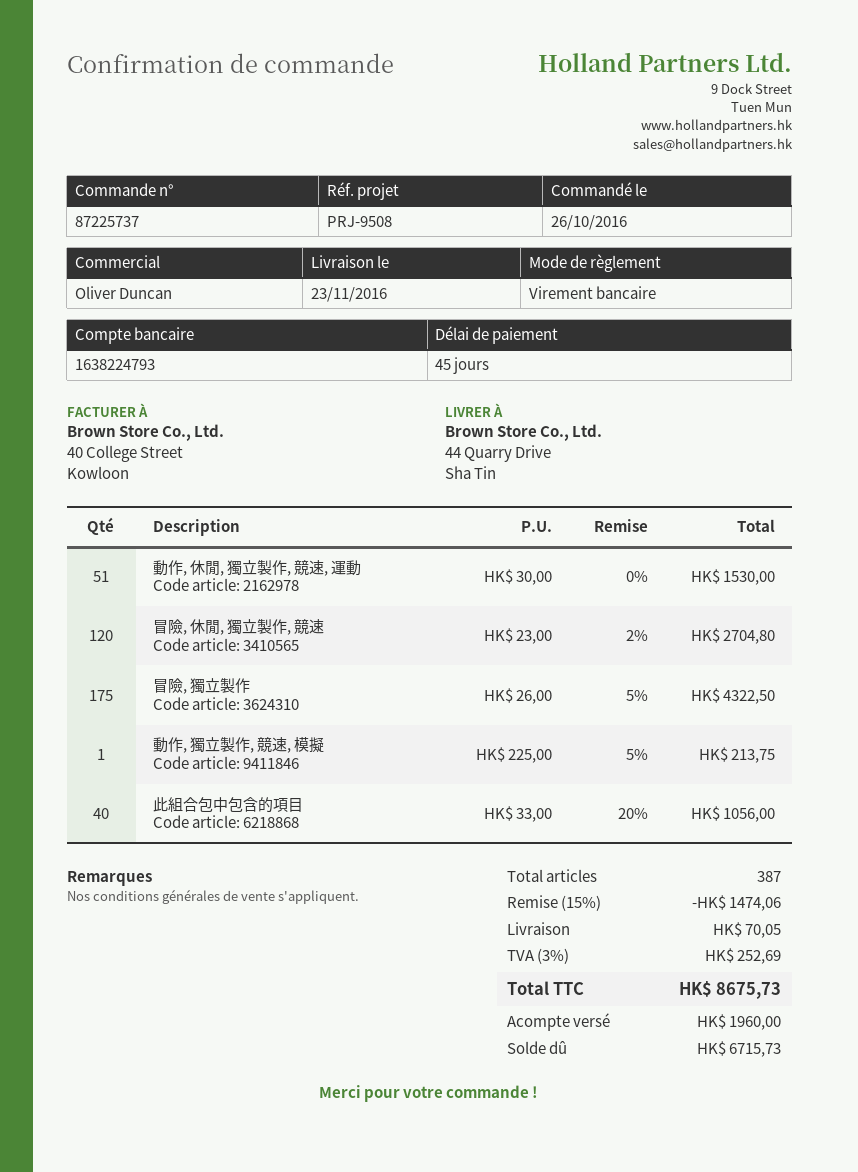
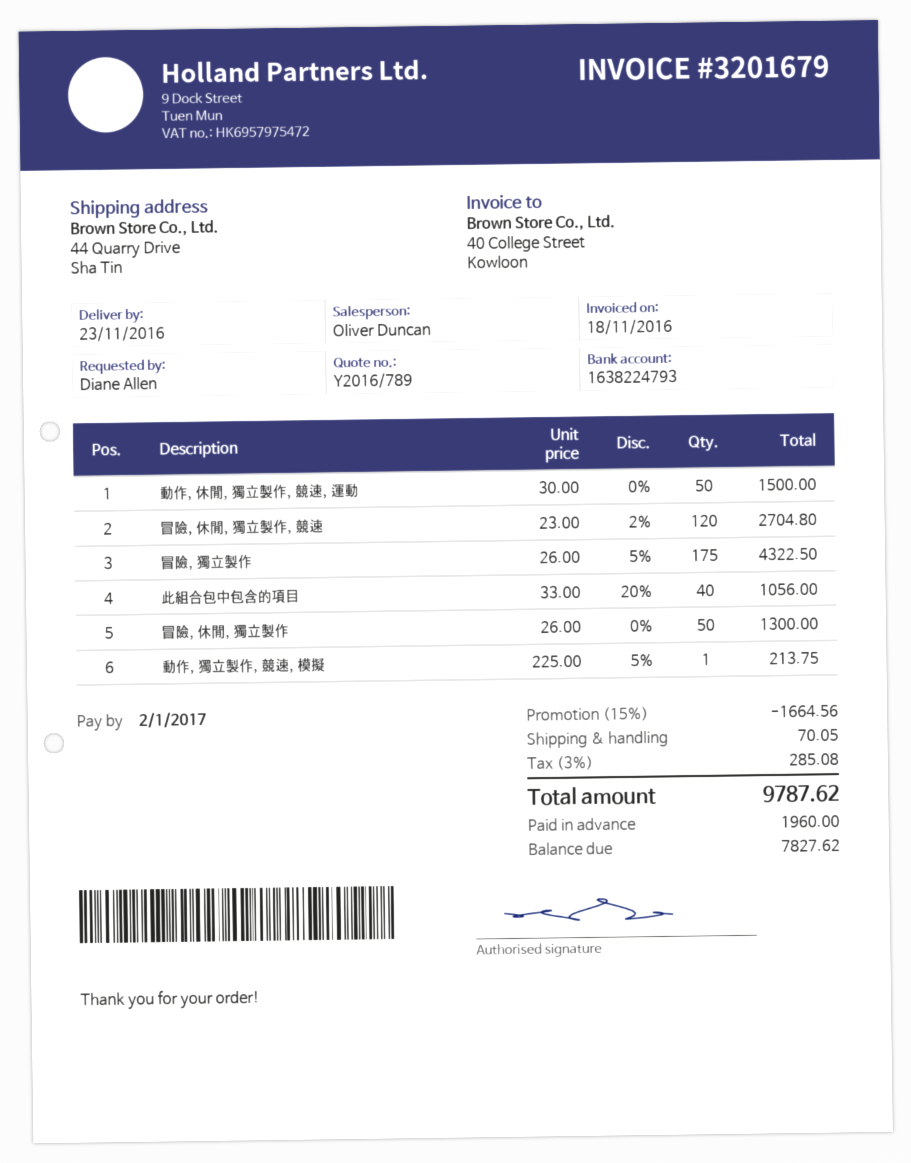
動作, 休閒, 獨立製作, 競速, 運動: 51 x 30.00 = 1530.00 -> 50 x 30.00 = 1500.00
冒險, 休閒, 獨立製作: none -> 50 x 26.00 = 1300.00
discount: 15% = 1474.06 -> 15% = 1664.56
tax: 3% = 252.69 -> 3% = 285.08
total: 8675.73 -> 9787.62
balance: 6715.73 -> 7827.62

